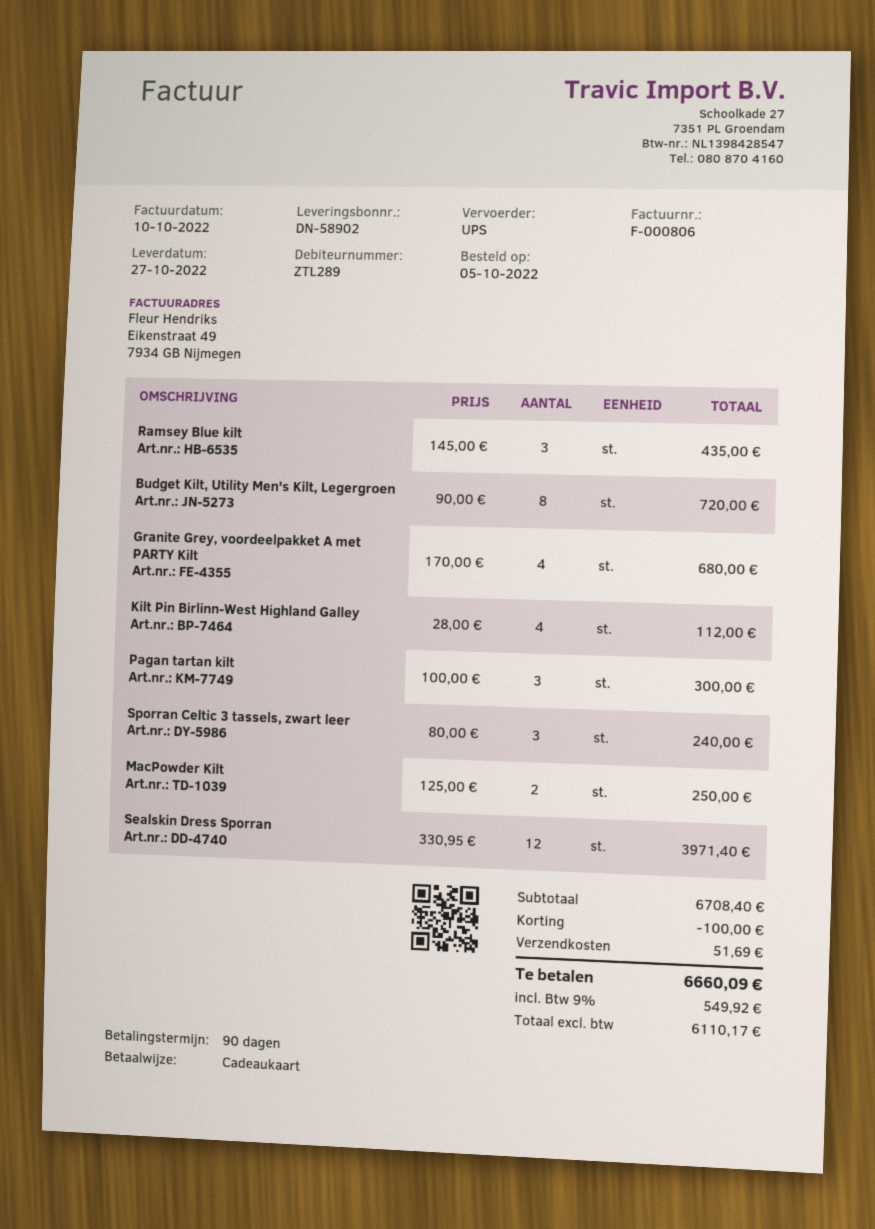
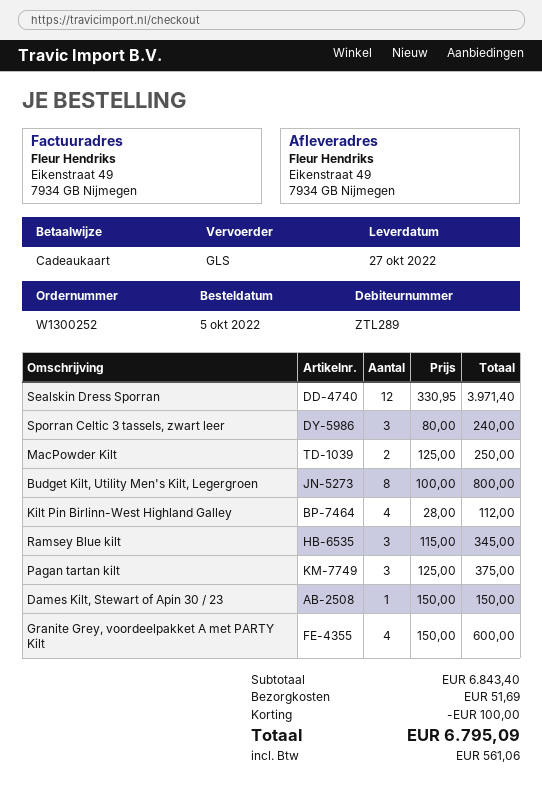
shipping method: UPS -> GLS
Ramsey Blue kilt: 3 x 145.00 = 435.00 -> 3 x 115.00 = 345.00
Budget Kilt, Utility Men's Kilt, Legergroen: 8 x 90.00 = 720.00 -> 8 x 100.00 = 800.00
Granite Grey, voordeelpakket A met PARTY Kilt: 4 x 170.00 = 680.00 -> 4 x 150.00 = 600.00
Pagan tartan kilt: 3 x 100.00 = 300.00 -> 3 x 125.00 = 375.00
Dames Kilt, Stewart of Apin 30 / 23: none -> 1 x 150.00 = 150.00
subtotal: 6708.40 -> 6843.40
tax: 549.92 -> 561.06
total: 6660.09 -> 6795.09

